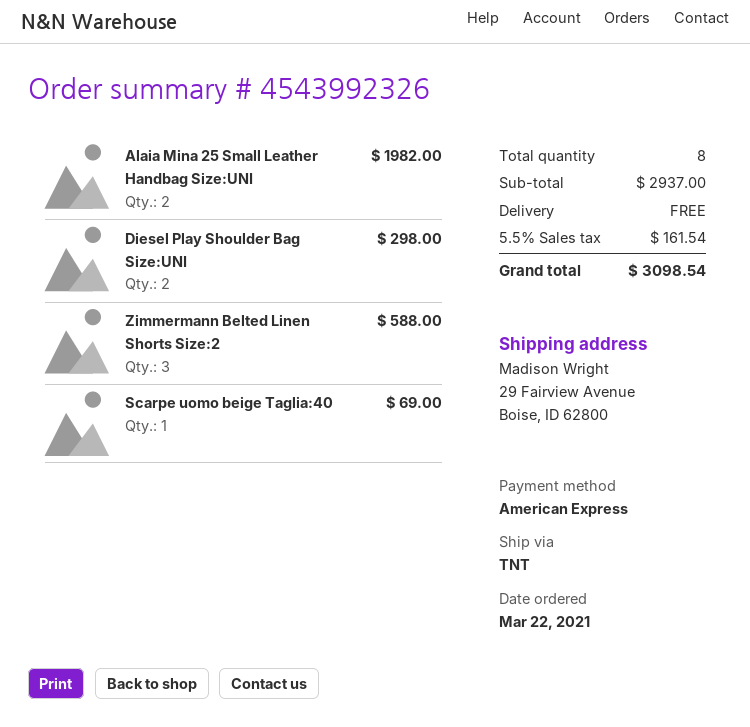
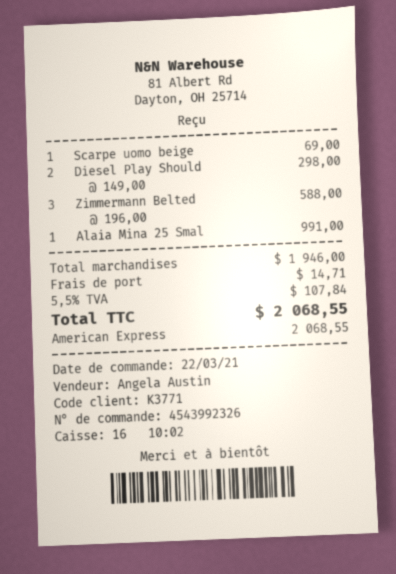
Alaia Mina 25 Small Leather Handbag Size:UNI: 2 for 1982.00 -> 1 for 991.00
subtotal: 2937.00 -> 1946.00
shipping: 0.00 -> 14.71
tax: 5.5% = 161.54 -> 5.5% = 107.84
total: 3098.54 -> 2068.55

